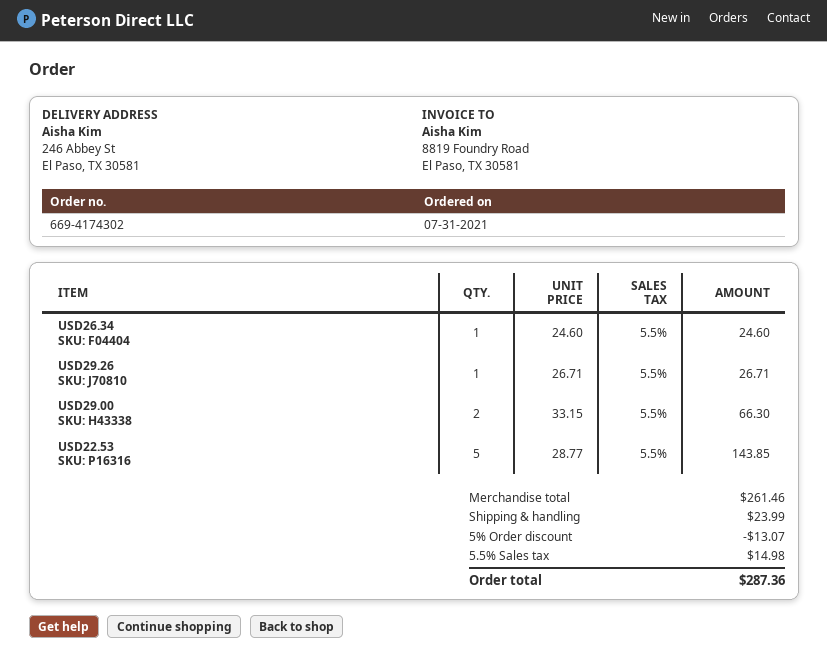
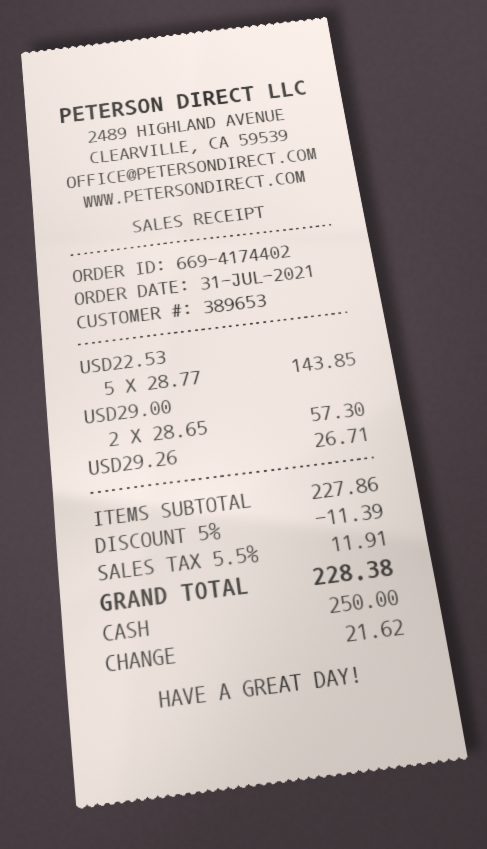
order number: 669-4174302 -> 669-4174402
USD26.34: 1 x 24.60 = 24.60 -> none
USD29.00: 2 x 33.15 = 66.30 -> 2 x 28.65 = 57.30
subtotal: 261.46 -> 227.86
discount: 5% = 13.07 -> 5% = 11.39
shipping: 23.99 -> none
tax: 5.5% = 14.98 -> 5.5% = 11.91
total: 287.36 -> 228.38

